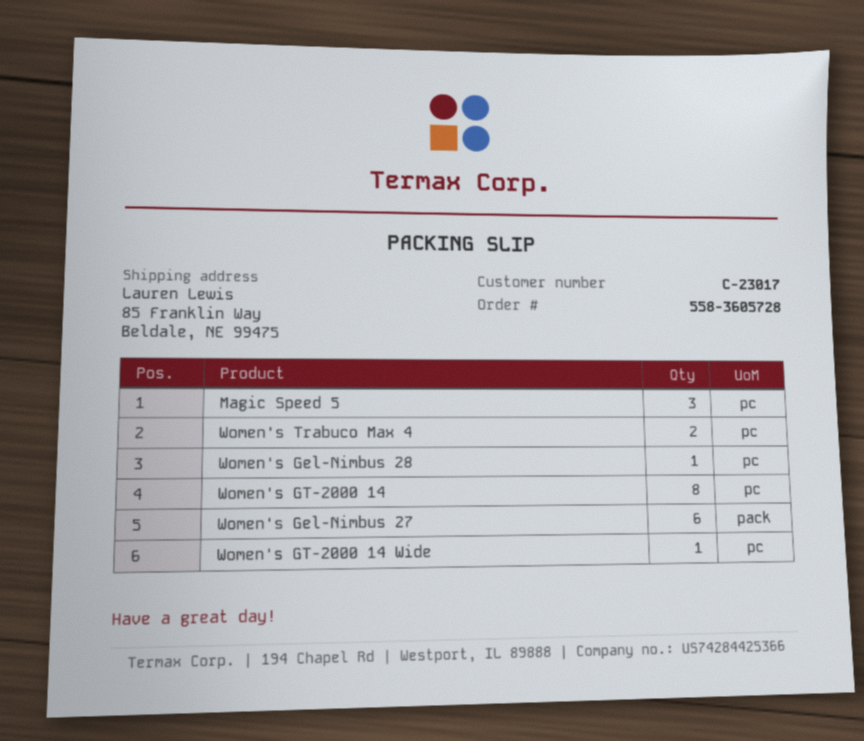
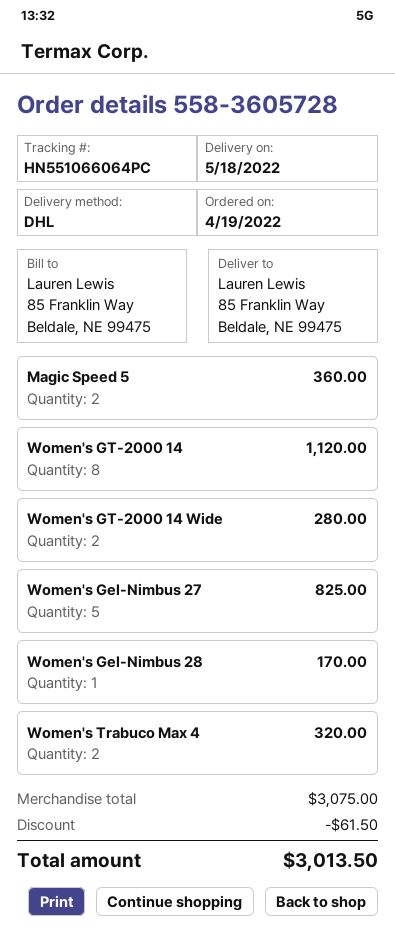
Magic Speed 5: 3 -> 2
Women's Gel-Nimbus 27: 6 -> 5
Women's GT-2000 14 Wide: 1 -> 2

